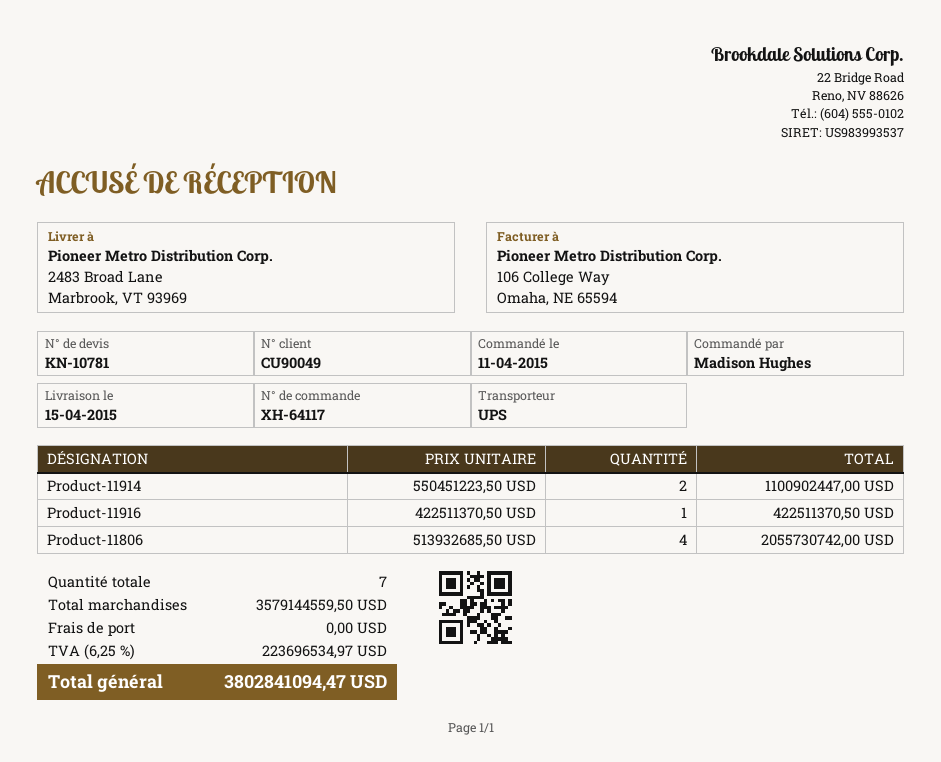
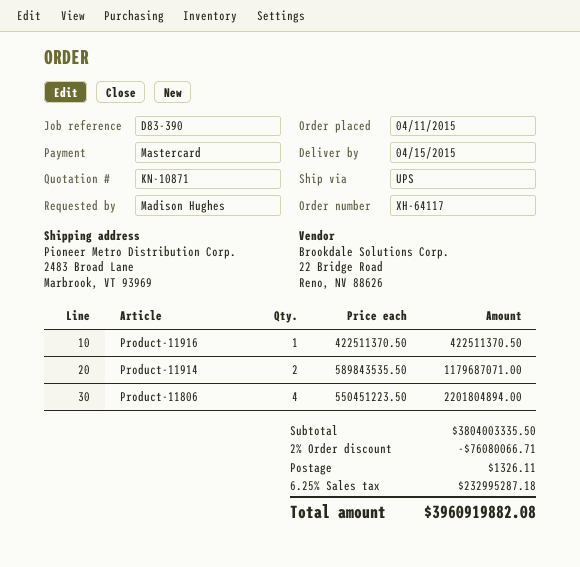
quote number: KN-10781 -> KN-10871
Product-11914: 2 x 550451223.50 = 1100902447.00 -> 2 x 589843535.50 = 1179687071.00
Product-11806: 4 x 513932685.50 = 2055730742.00 -> 4 x 550451223.50 = 2201804894.00
subtotal: 3579144559.50 -> 3804003335.50
discount: none -> 2% = 76080066.71
shipping: 0.00 -> 1326.11
tax: 6.25% = 223696534.97 -> 6.25% = 232995287.18
total: 3802841094.47 -> 3960919882.08

